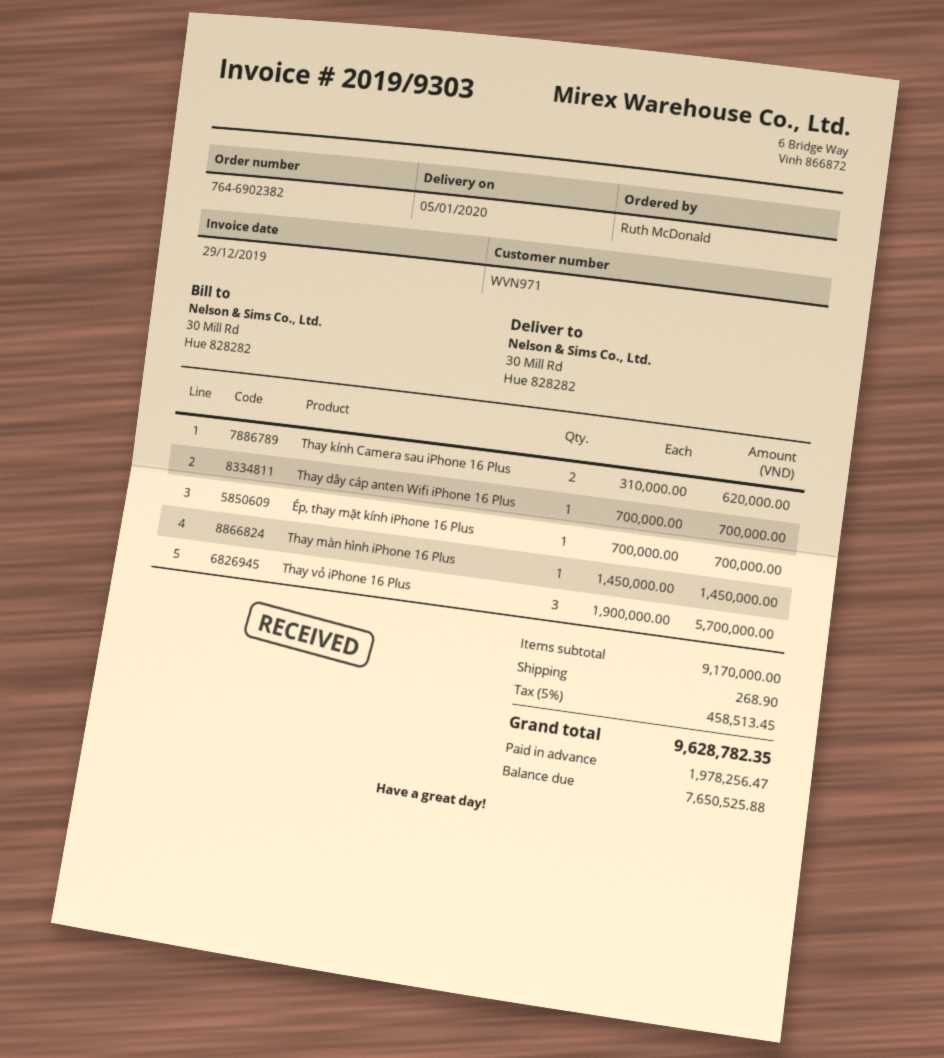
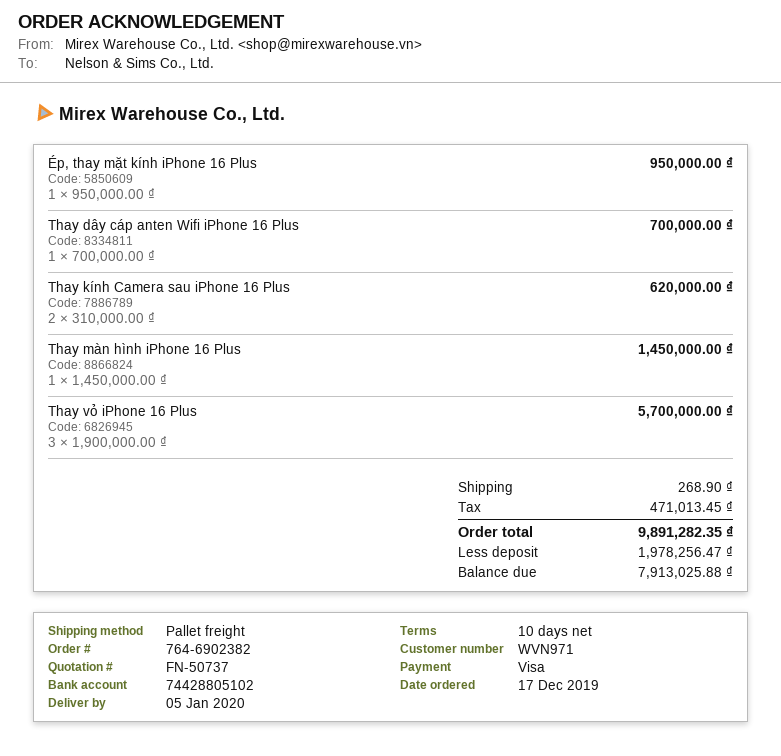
Ép, thay mặt kính iPhone 16 Plus: 1 x 700000.00 = 700000.00 -> 1 x 950000.00 = 950000.00
tax: 458513.45 -> 471013.45
total: 9628782.35 -> 9891282.35
balance: 7650525.88 -> 7913025.88

